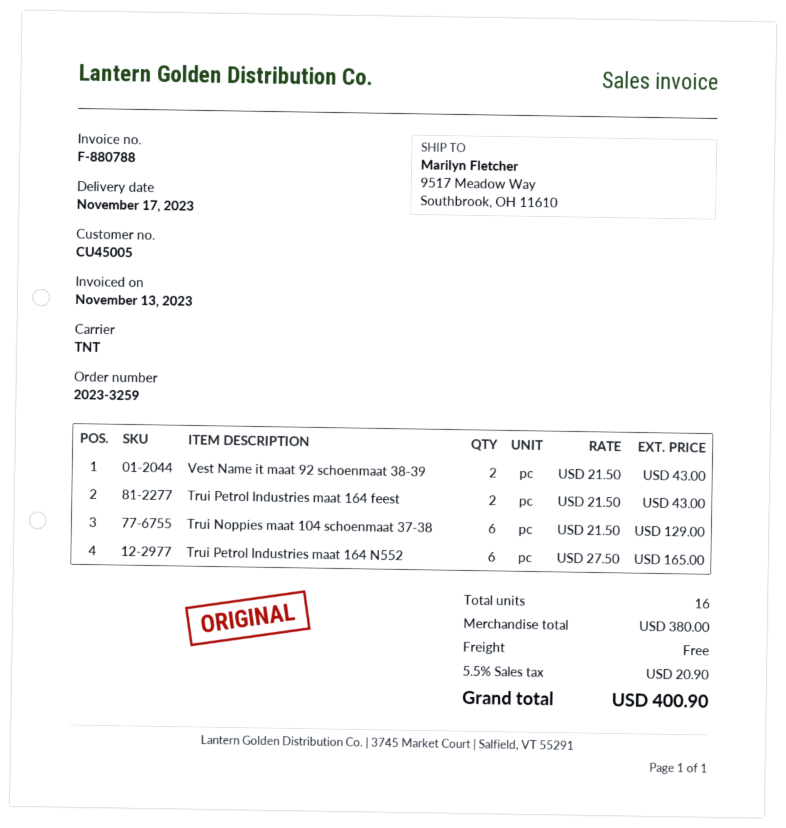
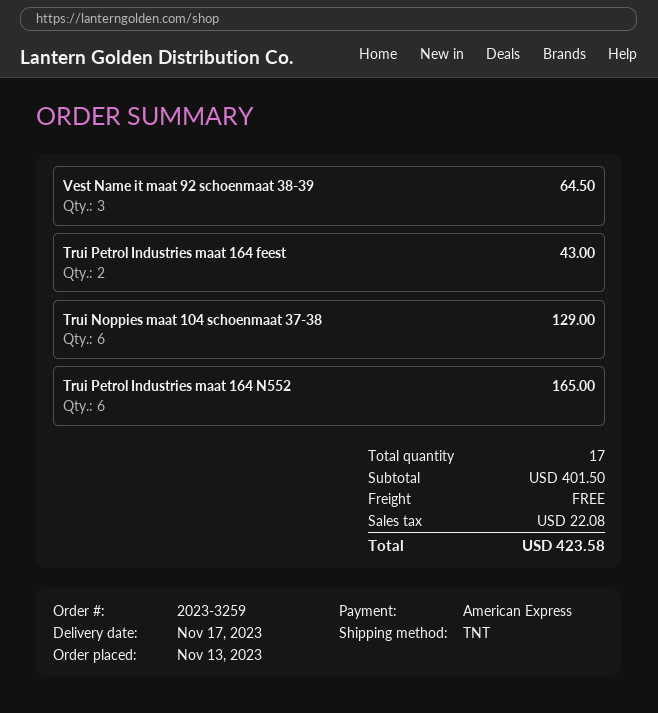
Vest Name it maat 92 schoenmaat 38-39: 2 for 43.00 -> 3 for 64.50
total quantity: 16 -> 17
subtotal: 380.00 -> 401.50
tax: 20.90 -> 22.08
total: 400.90 -> 423.58

